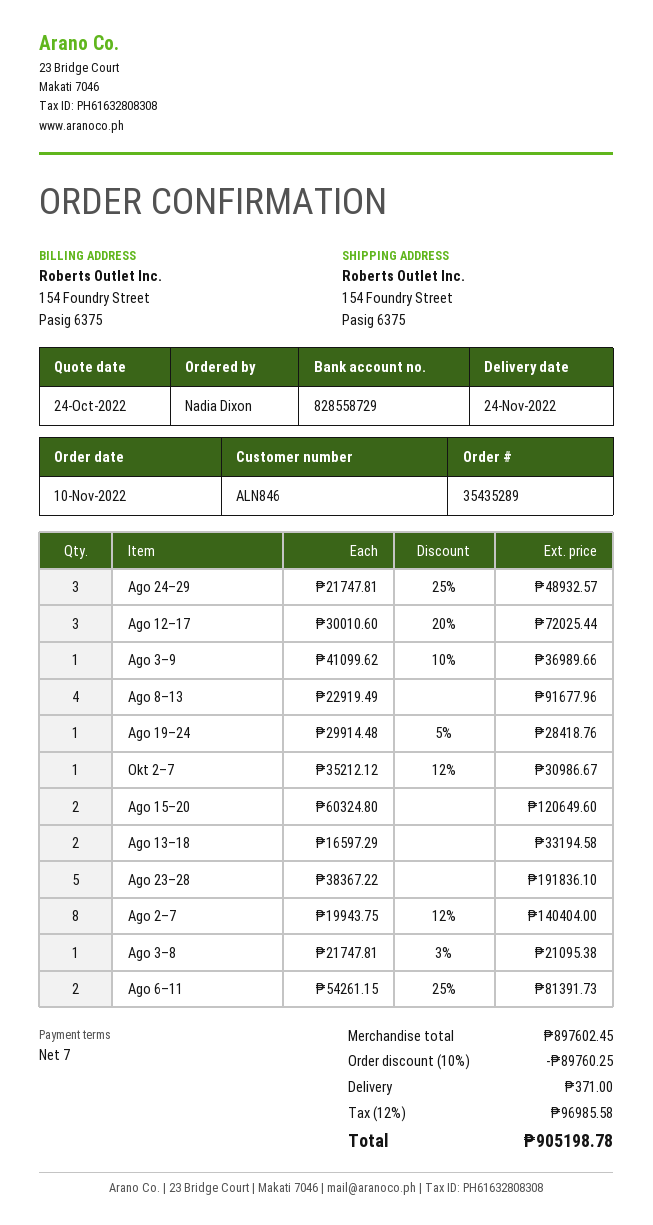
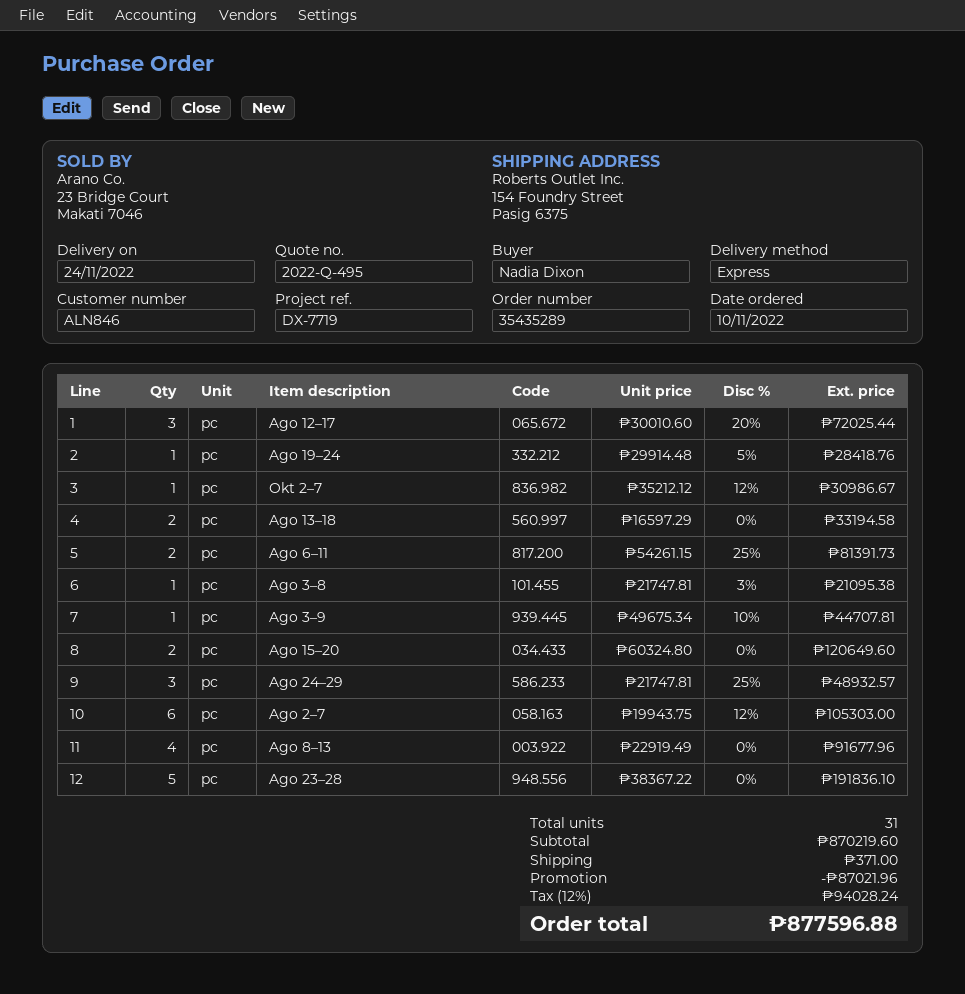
Ago 3–9: 1 x 41099.62 - 10% = 36989.66 -> 1 x 49675.34 - 10% = 44707.81
Ago 2–7: 8 x 19943.75 - 12% = 140404.00 -> 6 x 19943.75 - 12% = 105303.00
subtotal: 897602.45 -> 870219.60
discount: 89760.25 -> 87021.96
tax: 12% = 96985.58 -> 12% = 94028.24
total: 905198.78 -> 877596.88

